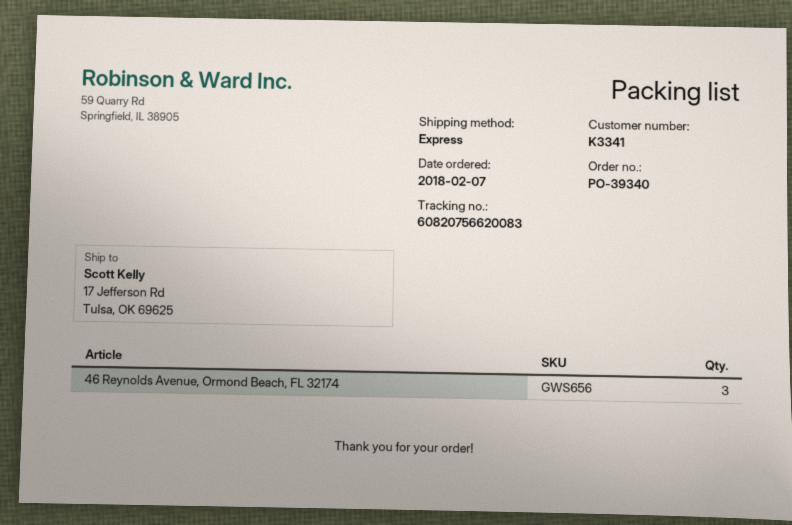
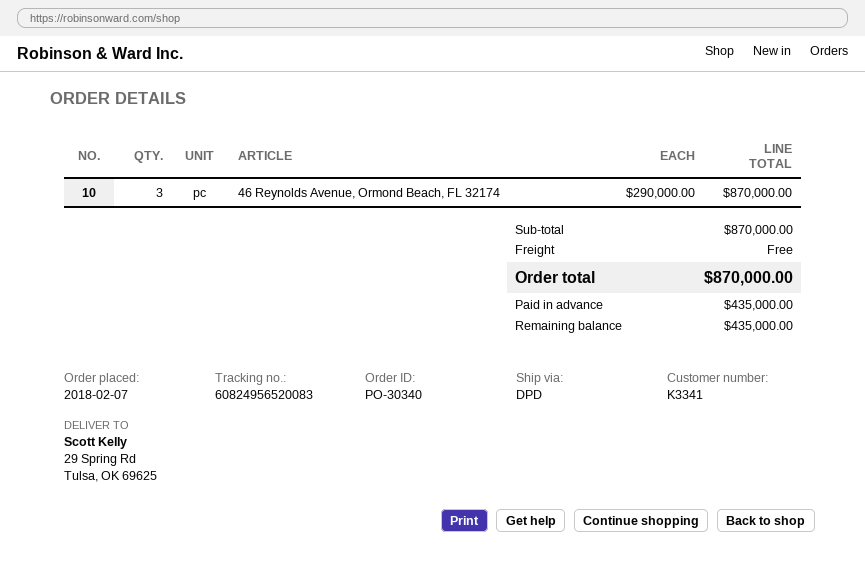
order number: PO-39340 -> PO-30340
shipping method: express -> DPD
tracking number: 60820756620083 -> 60824956520083
ship to: 17 Jefferson Rd, Tulsa, OK 69625 -> 29 Spring Rd, Tulsa, OK 69625

